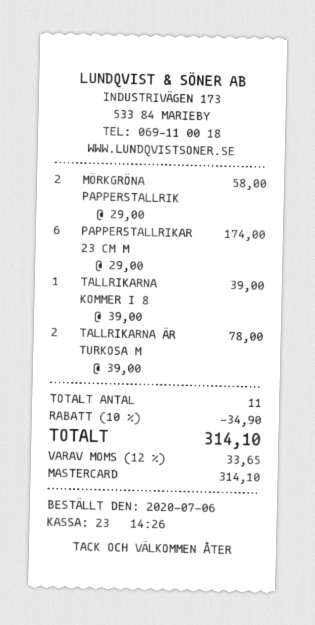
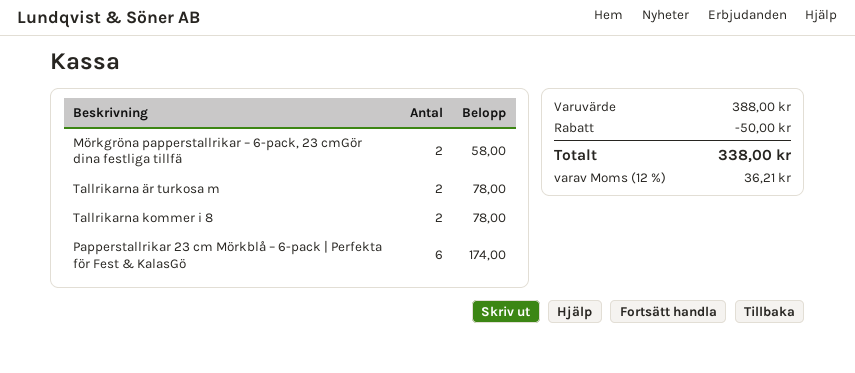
TALLRIKARNA KOMMER I 8: 1 for 39.00 -> 2 for 78.00
discount: 34.90 -> 50.00
tax: 12% = 33.65 -> 12% = 36.21
total: 314.10 -> 338.00

